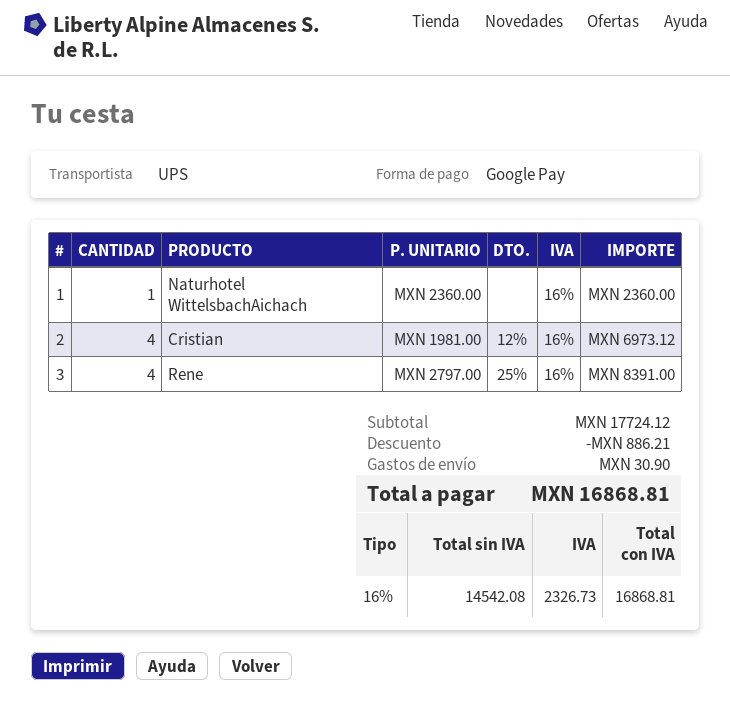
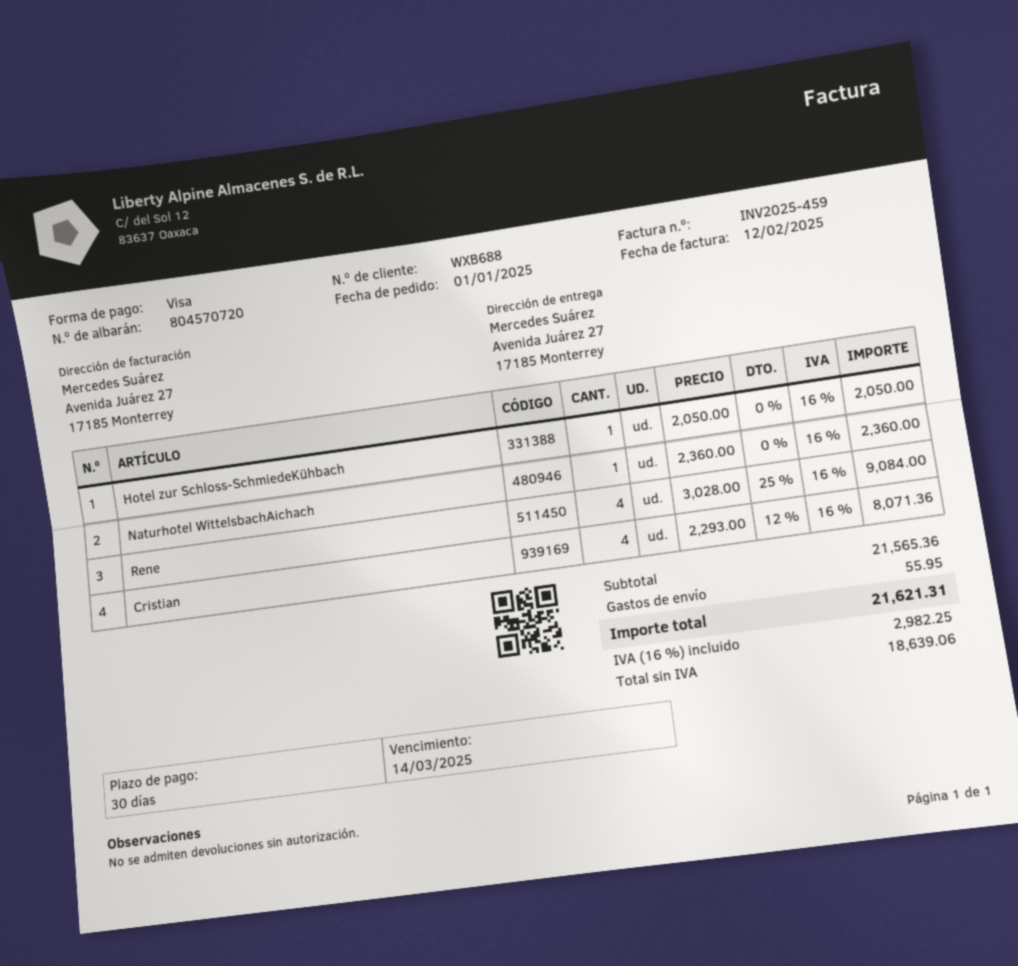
payment method: Google Pay -> Visa
Cristian: 4 x 1981.00 - 12% = 6973.12 -> 4 x 2293.00 - 12% = 8071.36
Rene: 4 x 2797.00 - 25% = 8391.00 -> 4 x 3028.00 - 25% = 9084.00
Hotel zur Schloss-SchmiedeKühbach: none -> 1 x 2050.00 = 2050.00
subtotal: 17724.12 -> 21565.36
discount: 886.21 -> none
shipping: 30.90 -> 55.95
net: 14542.08 -> 18639.06
tax: 16% = 2326.73 -> 16% = 2982.25
total: 16868.81 -> 21621.31

